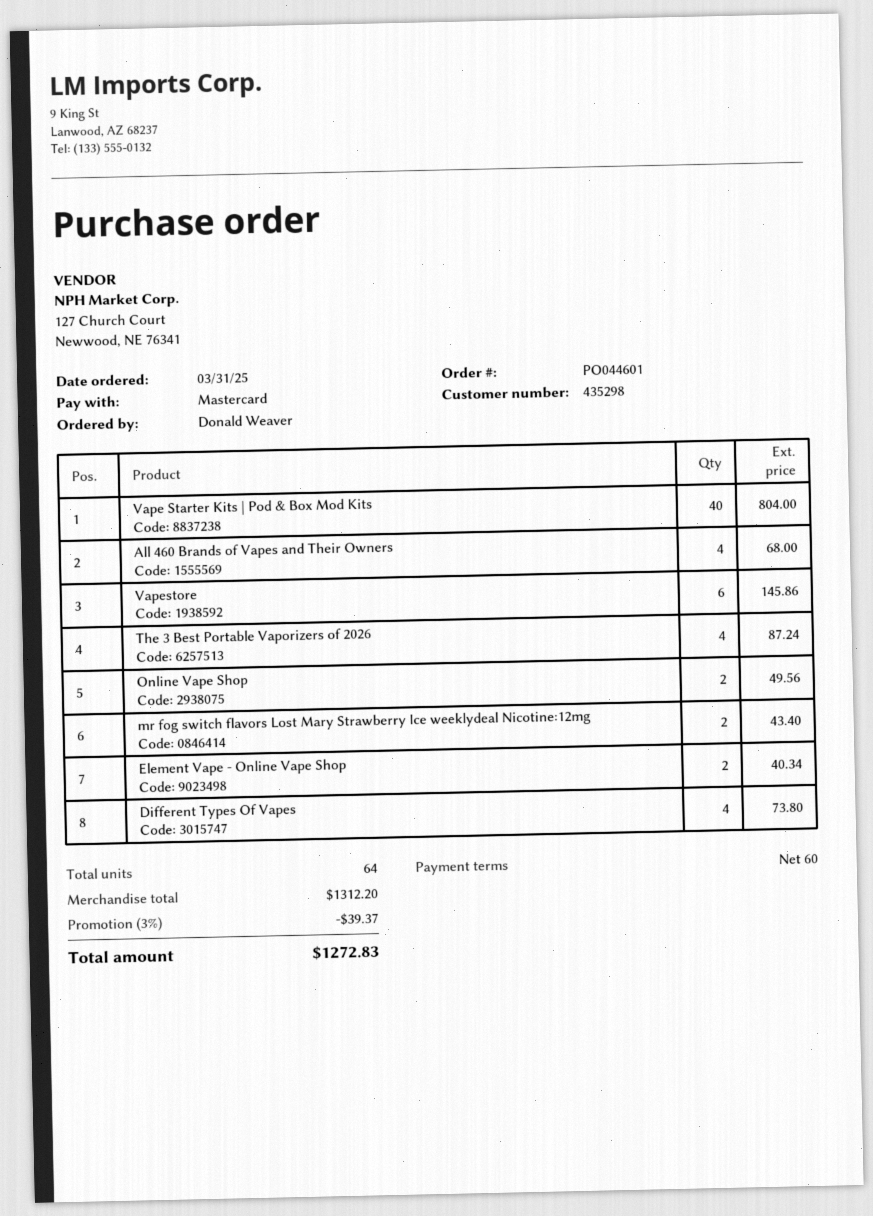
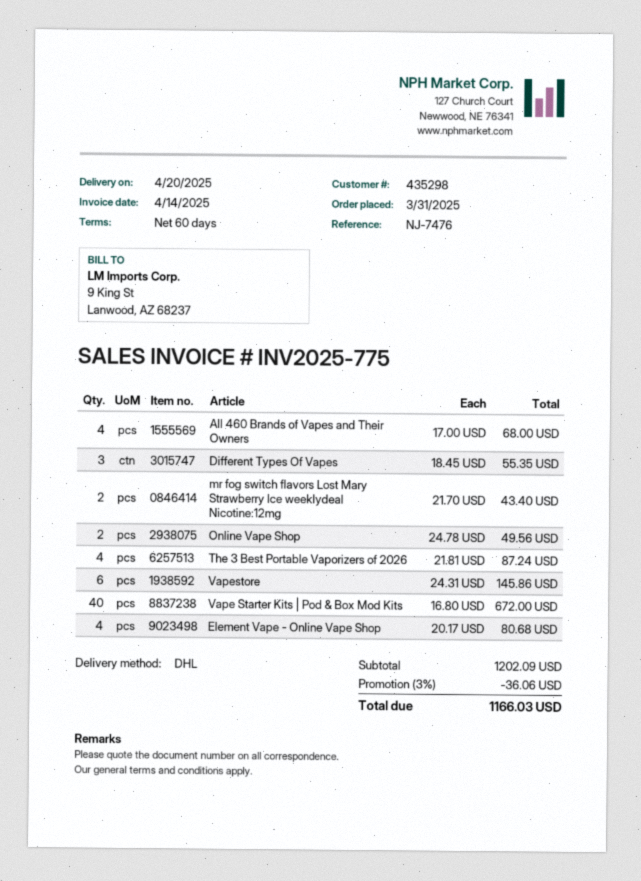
Vape Starter Kits | Pod & Box Mod Kits: 40 for 804.00 -> 40 for 672.00
Element Vape - Online Vape Shop: 2 for 40.34 -> 4 for 80.68
Different Types Of Vapes: 4 for 73.80 -> 3 for 55.35
subtotal: 1312.20 -> 1202.09
discount: 3% = 39.37 -> 3% = 36.06
total: 1272.83 -> 1166.03

